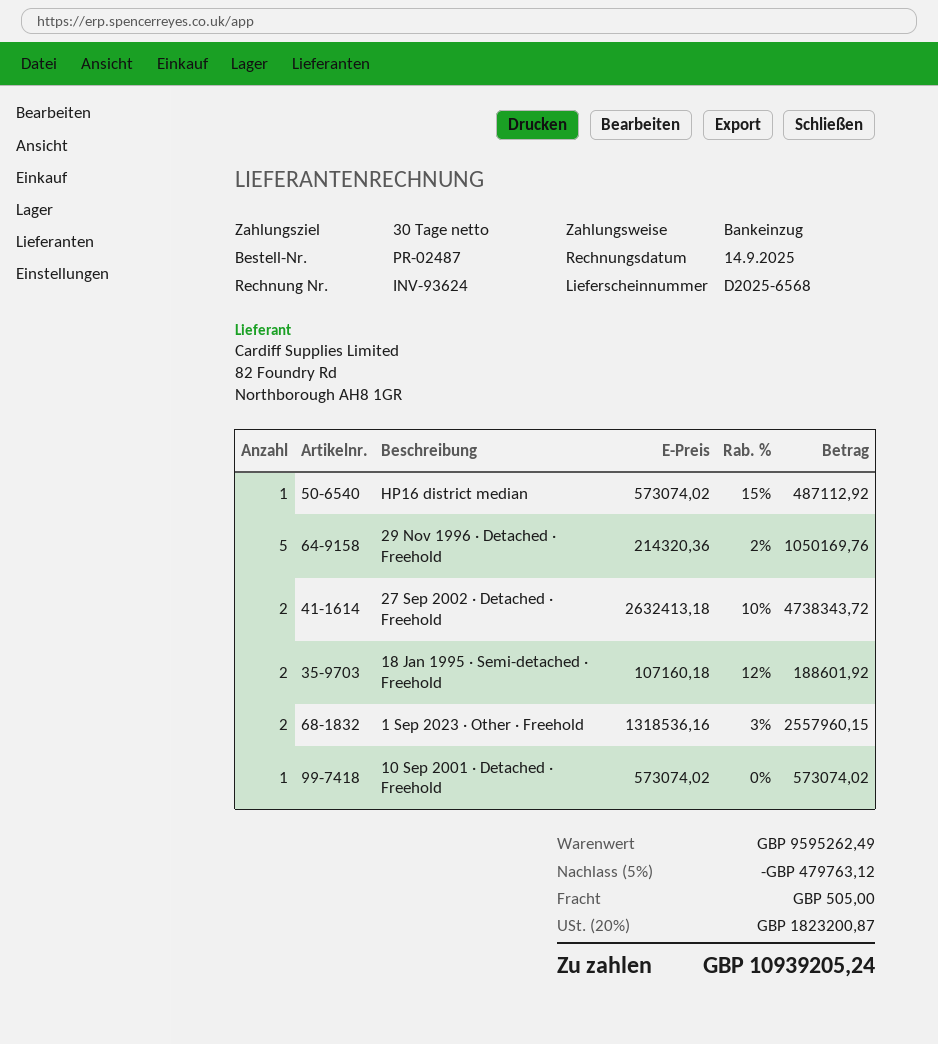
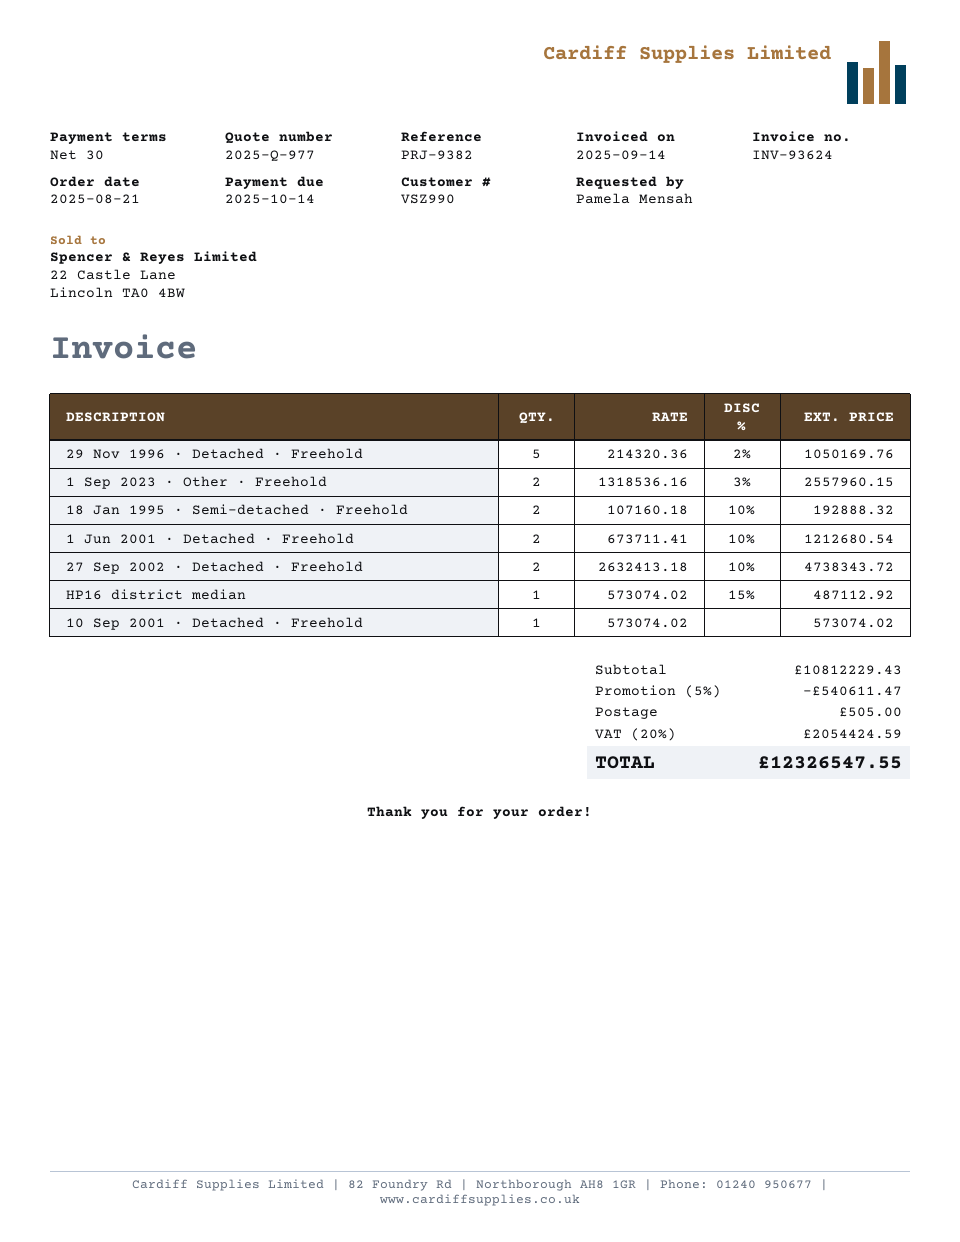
18 Jan 1995 · Semi-detached · Freehold: 2 x 107160.18 - 12% = 188601.92 -> 2 x 107160.18 - 10% = 192888.32
1 Jun 2001 · Detached · Freehold: none -> 2 x 673711.41 - 10% = 1212680.54
subtotal: 9595262.49 -> 10812229.43
discount: 5% = 479763.12 -> 5% = 540611.47
tax: 20% = 1823200.87 -> 20% = 2054424.59
total: 10939205.24 -> 12326547.55

